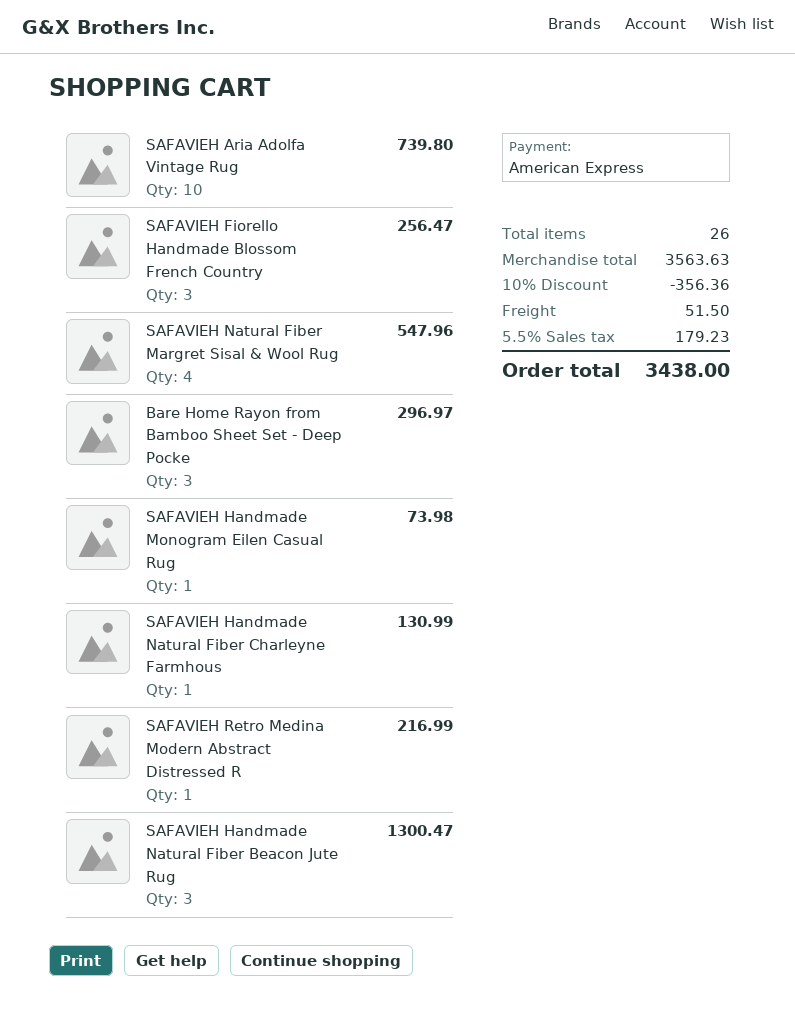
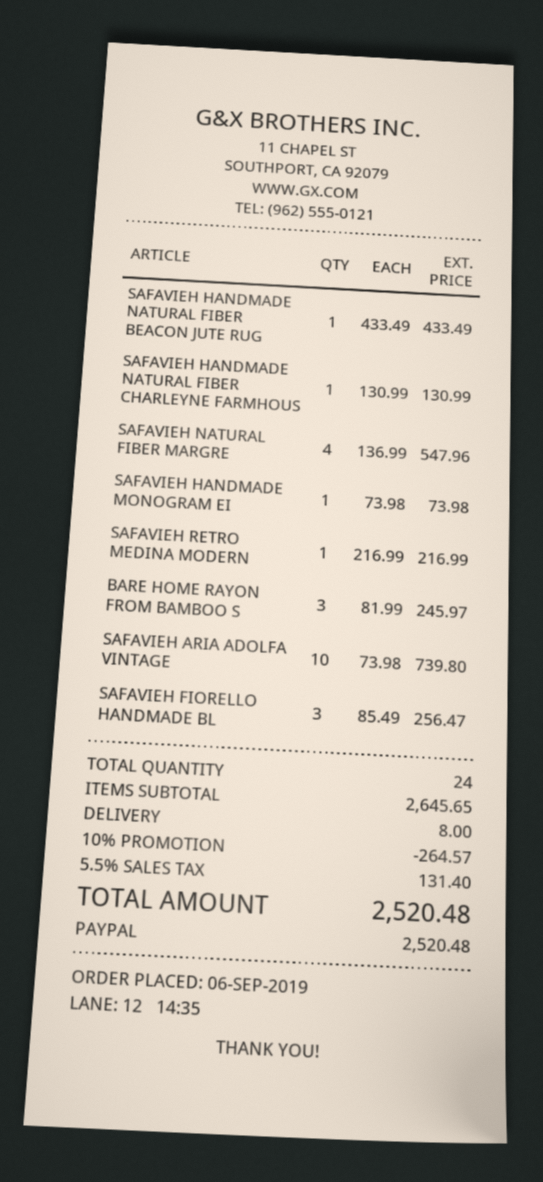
payment method: American Express -> PayPal
Bare Home Rayon from Bamboo Sheet Set - Deep Pocke: 3 for 296.97 -> 3 for 245.97
SAFAVIEH Handmade Natural Fiber Beacon Jute Rug: 3 for 1300.47 -> 1 for 433.49
total quantity: 26 -> 24
subtotal: 3563.63 -> 2645.65
discount: 10% = 356.36 -> 10% = 264.57
shipping: 51.50 -> 8.00
tax: 5.5% = 179.23 -> 5.5% = 131.40
total: 3438.00 -> 2520.48

